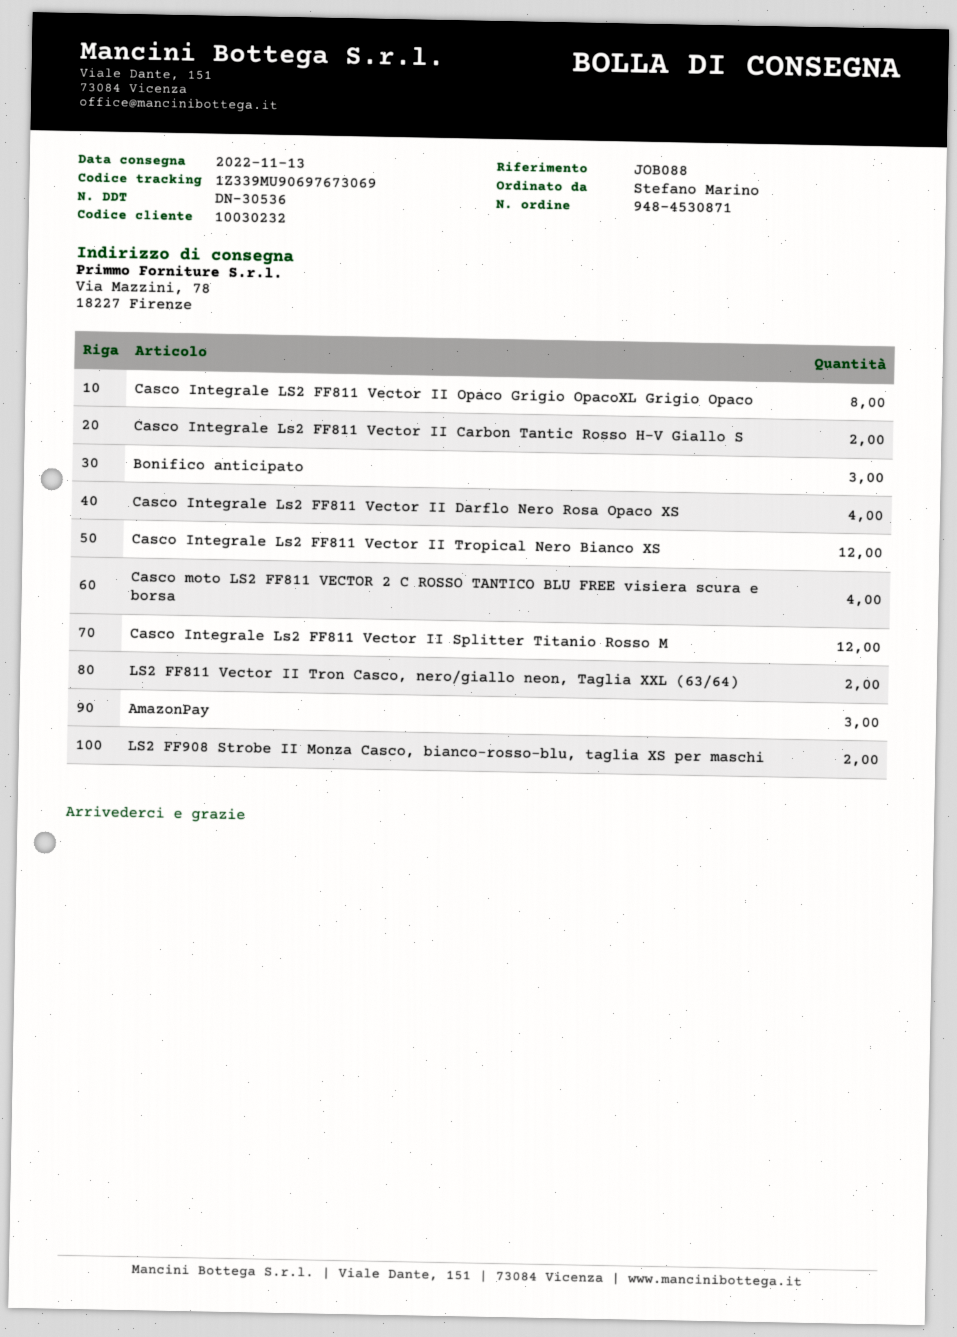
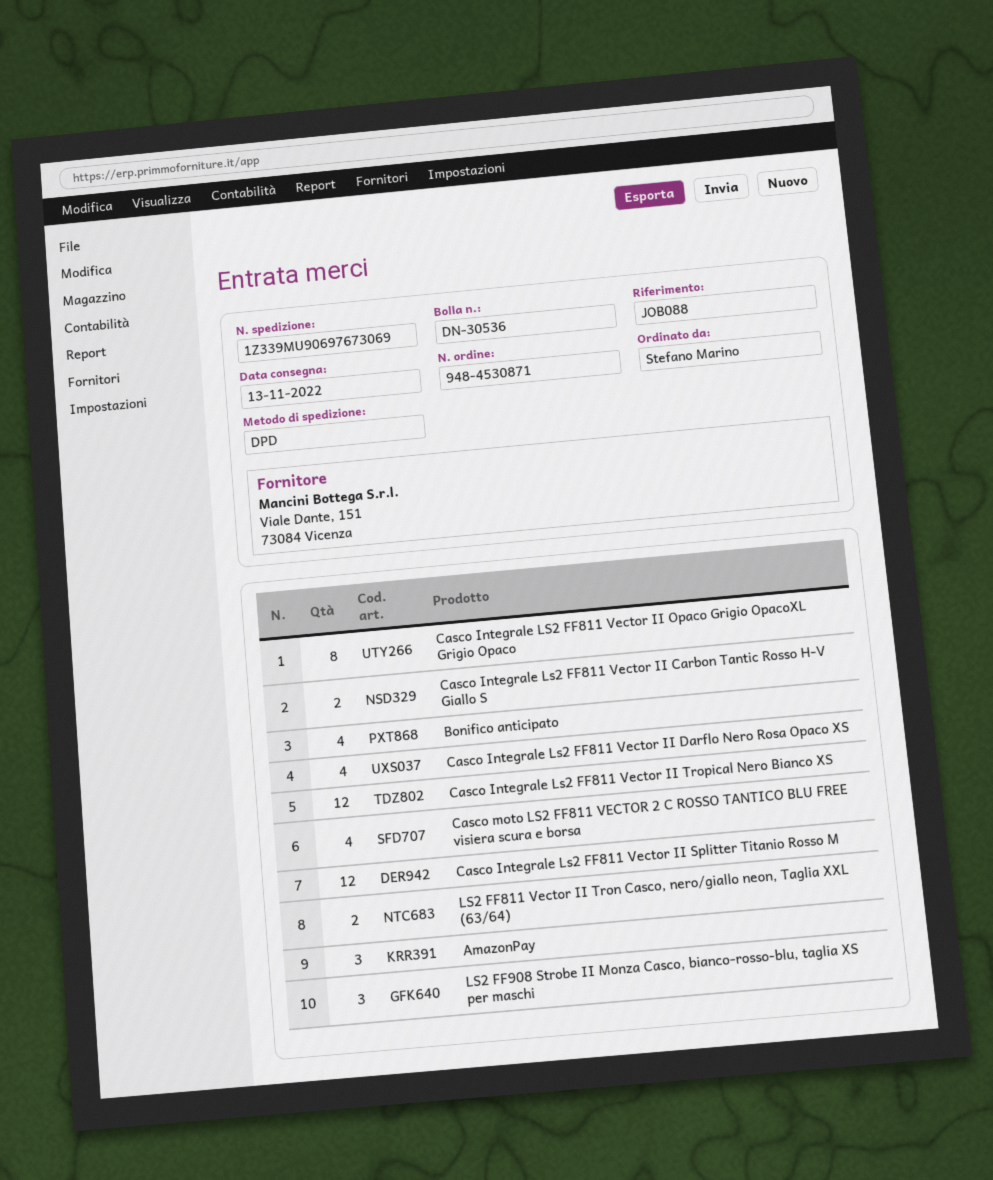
Bonifico anticipato: 3 -> 4
LS2 FF908 Strobe II Monza Casco, bianco-rosso-blu, taglia XS per maschi: 2 -> 3

